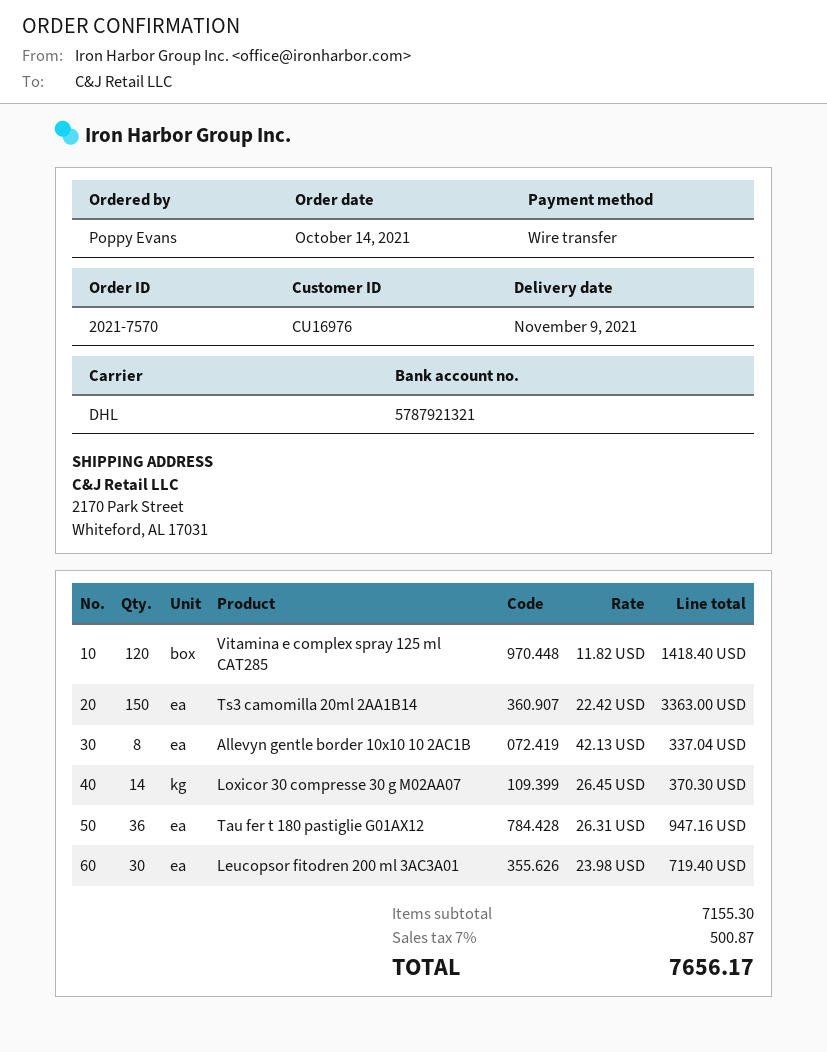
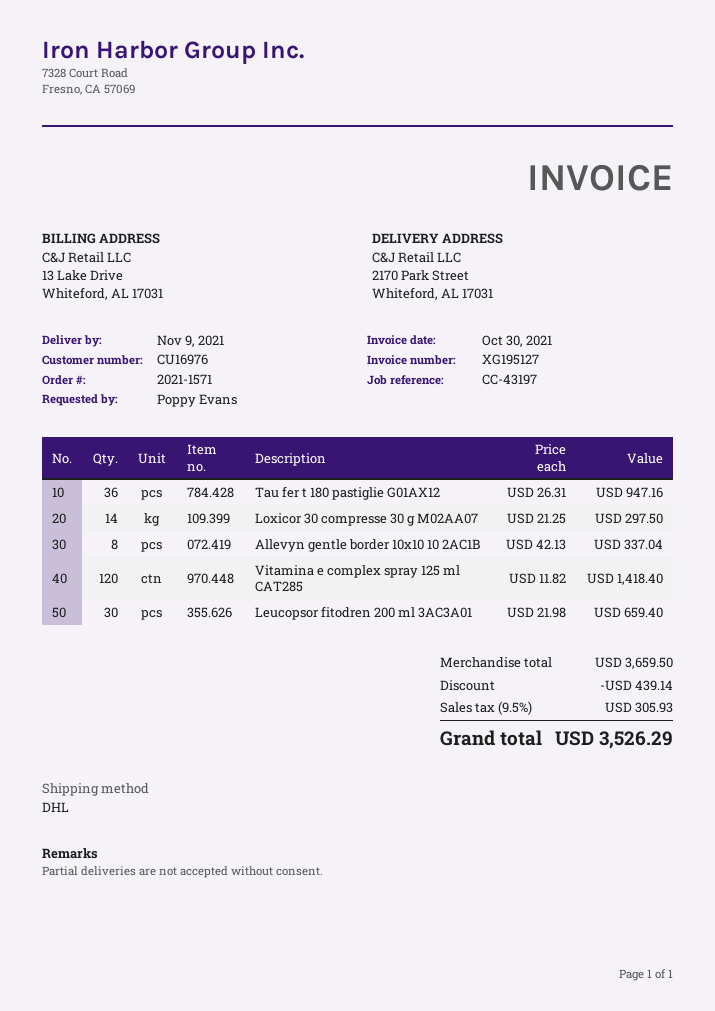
order number: 2021-7570 -> 2021-1571
Ts3 camomilla 20ml 2AA1B14: 150 x 22.42 = 3363.00 -> none
Loxicor 30 compresse 30 g M02AA07: 14 x 26.45 = 370.30 -> 14 x 21.25 = 297.50
Leucopsor fitodren 200 ml 3AC3A01: 30 x 23.98 = 719.40 -> 30 x 21.98 = 659.40
subtotal: 7155.30 -> 3659.50
discount: none -> 439.14
tax: 7% = 500.87 -> 9.5% = 305.93
total: 7656.17 -> 3526.29

